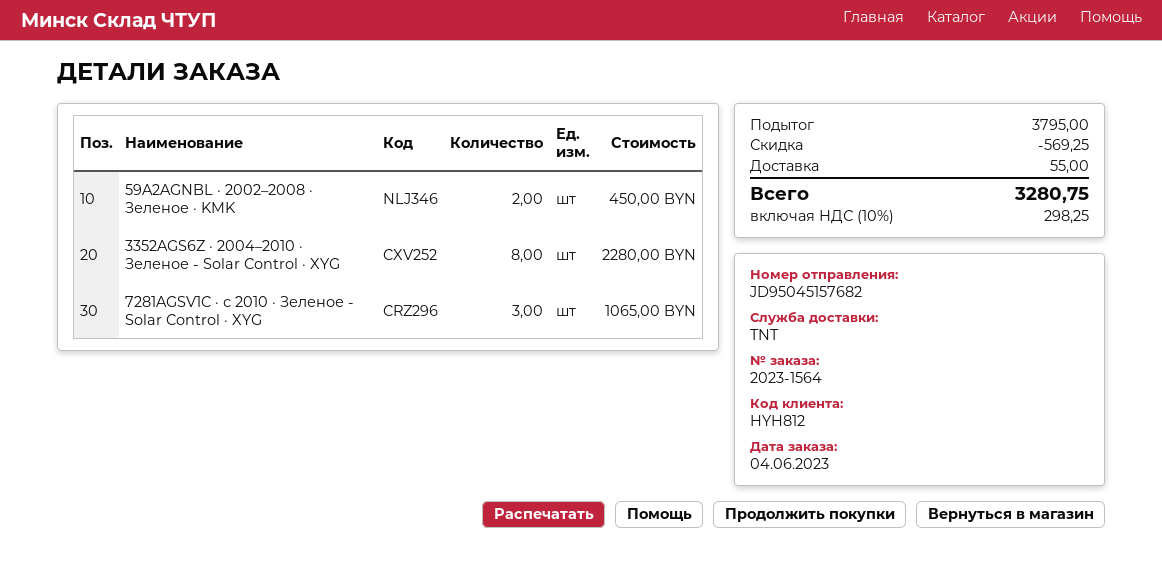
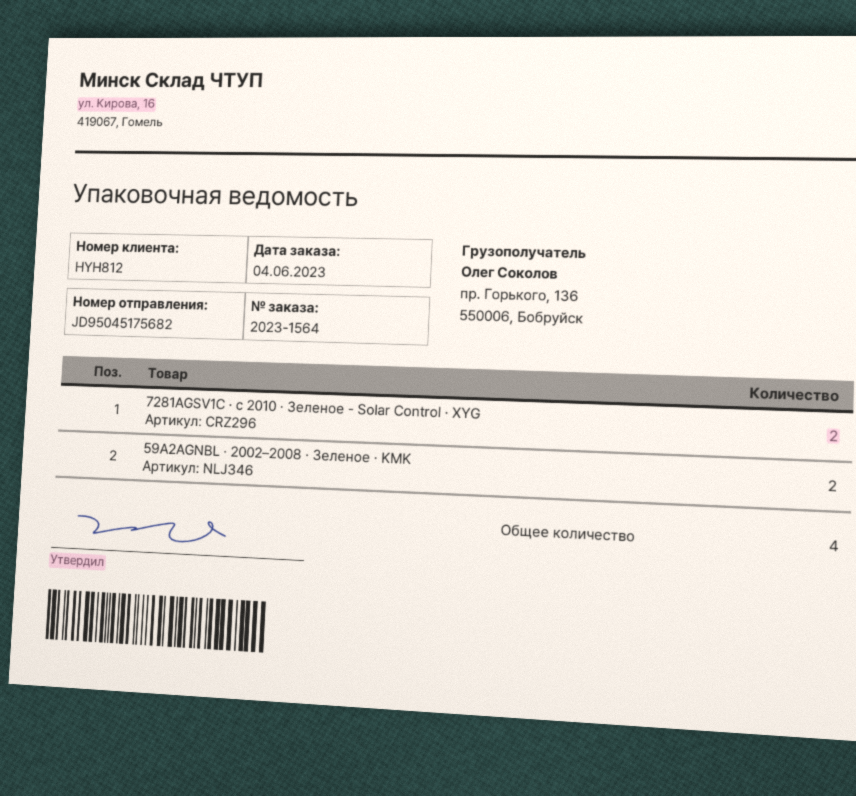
tracking number: JD95045157682 -> JD95045175682
3352AGS6Z · 2004–2010 · Зеленое - Solar Control · XYG: 8 -> none
7281AGSV1C · с 2010 · Зеленое - Solar Control · XYG: 3 -> 2

